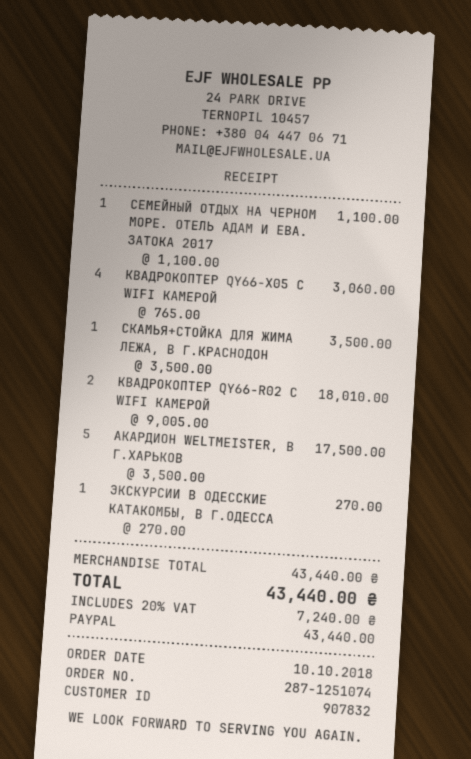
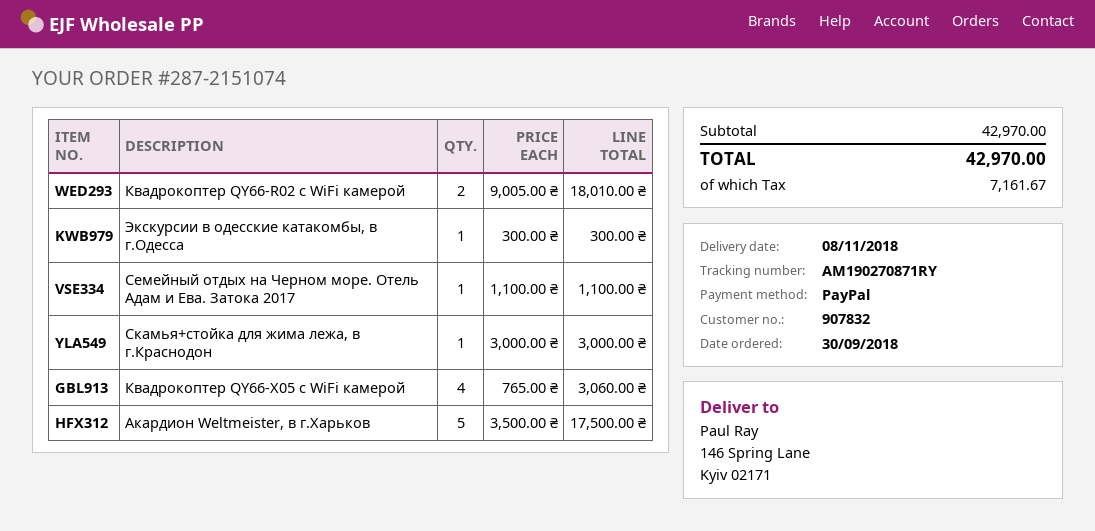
order number: 287-1251074 -> 287-2151074
order date: 2018-10-10 -> 2018-09-30
СКАМЬЯ+СТОЙКА ДЛЯ ЖИМА ЛЕЖА, В Г.КРАСНОДОН: 1 x 3500.00 = 3500.00 -> 1 x 3000.00 = 3000.00
ЭКСКУРСИИ В ОДЕССКИЕ КАТАКОМБЫ, В Г.ОДЕССА: 1 x 270.00 = 270.00 -> 1 x 300.00 = 300.00
subtotal: 43440.00 -> 42970.00
tax: 7240.00 -> 7161.67
total: 43440.00 -> 42970.00

